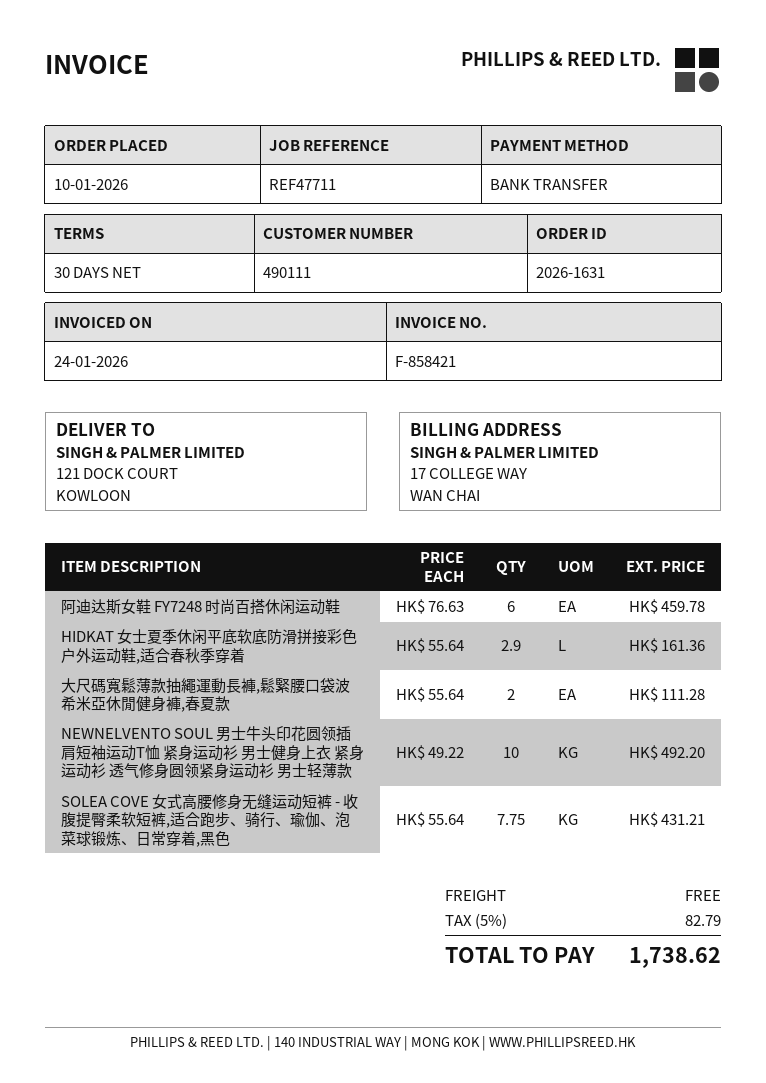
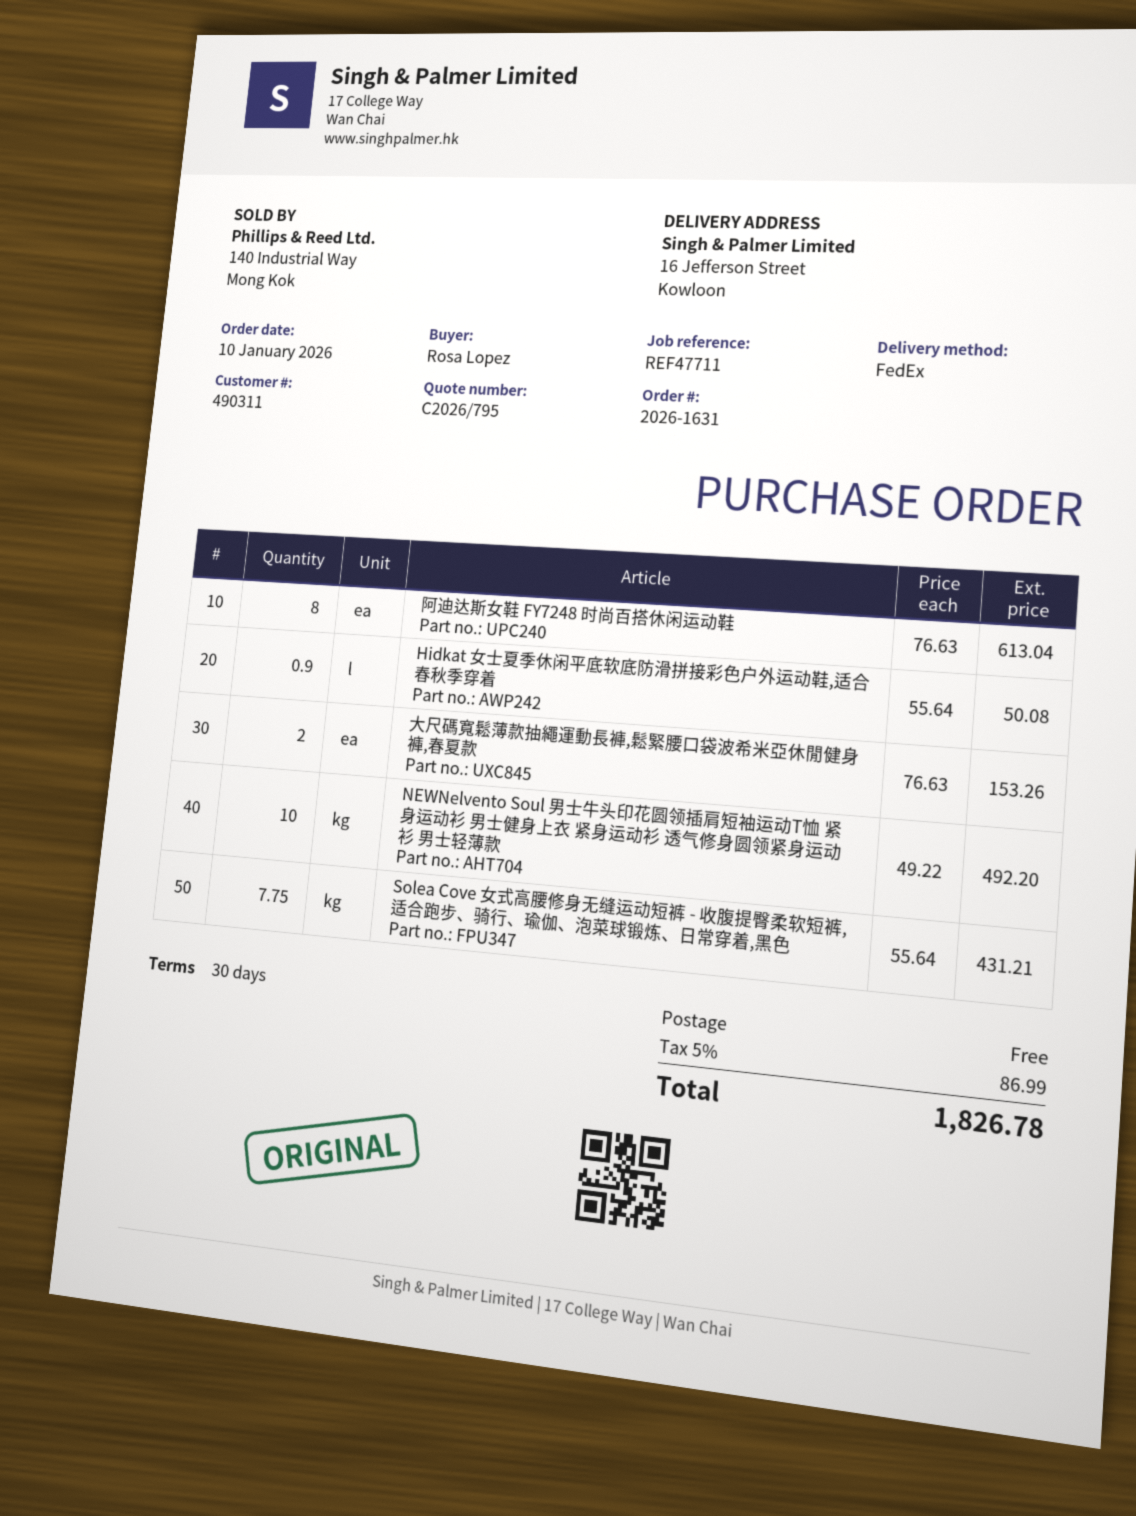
customer number: 490111 -> 490311
ship to: 121 DOCK COURT, KOWLOON -> 16 Jefferson Street, Kowloon
阿迪达斯女鞋 FY7248 时尚百搭休闲运动鞋: 6 x 76.63 = 459.78 -> 8 x 76.63 = 613.04
HIDKAT 女士夏季休闲平底软底防滑拼接彩色户外运动鞋,适合春秋季穿着: 2.9 x 55.64 = 161.36 -> 0.9 x 55.64 = 50.08
大尺碼寬鬆薄款抽繩運動長褲,鬆緊腰口袋波希米亞休閒健身褲,春夏款: 2 x 55.64 = 111.28 -> 2 x 76.63 = 153.26
tax: 5% = 82.79 -> 5% = 86.99
total: 1738.62 -> 1826.78

